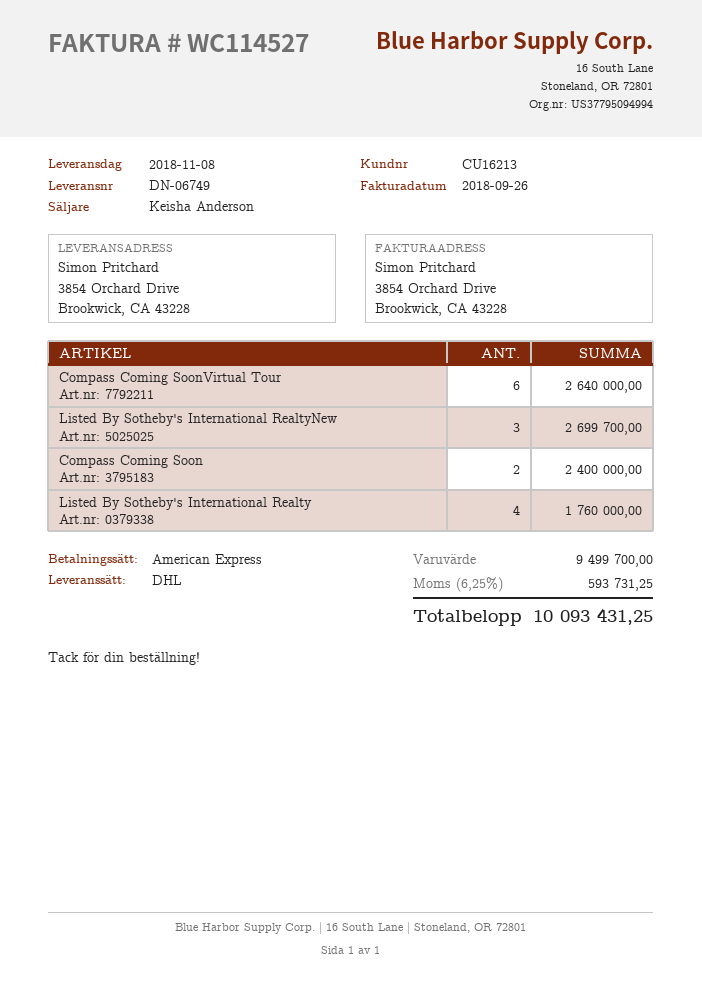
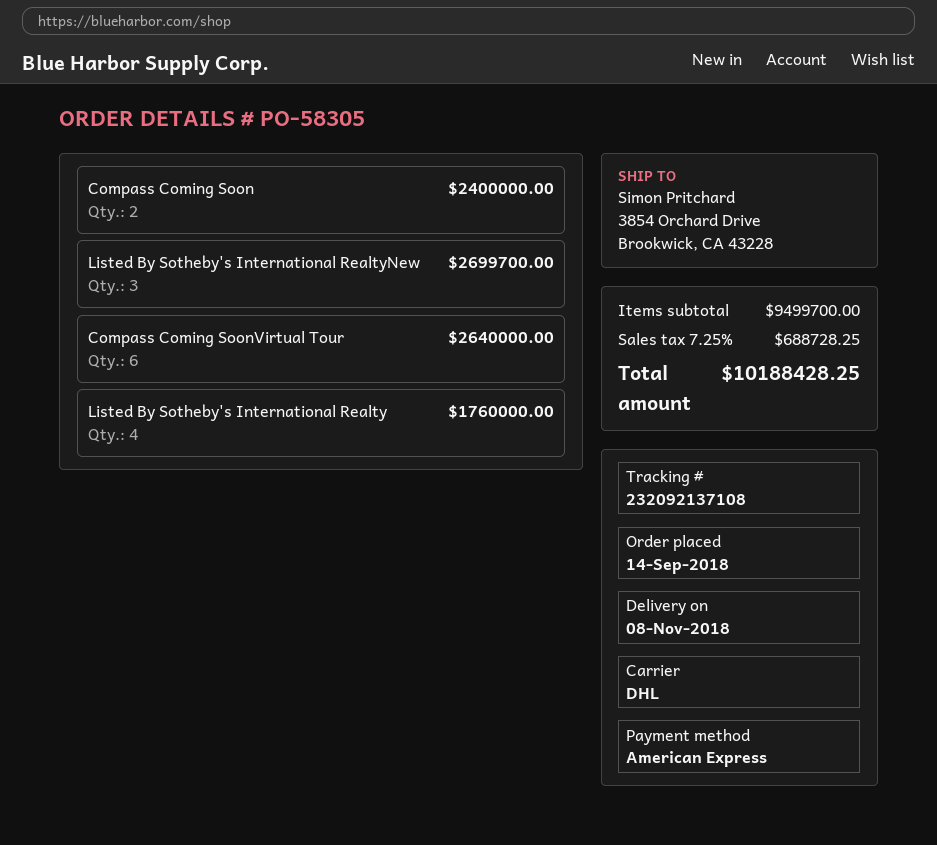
tax: 6.25% = 593731.25 -> 7.25% = 688728.25
total: 10093431.25 -> 10188428.25

